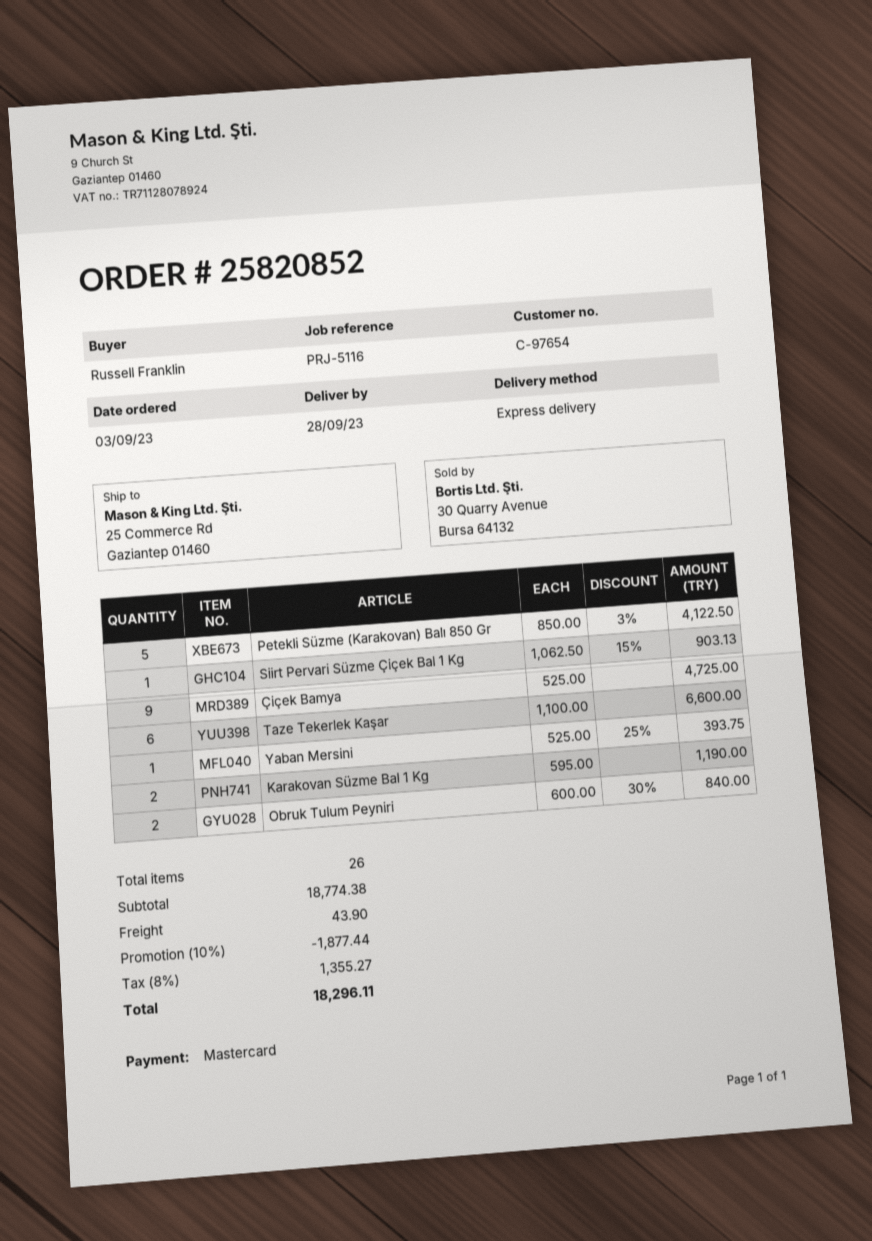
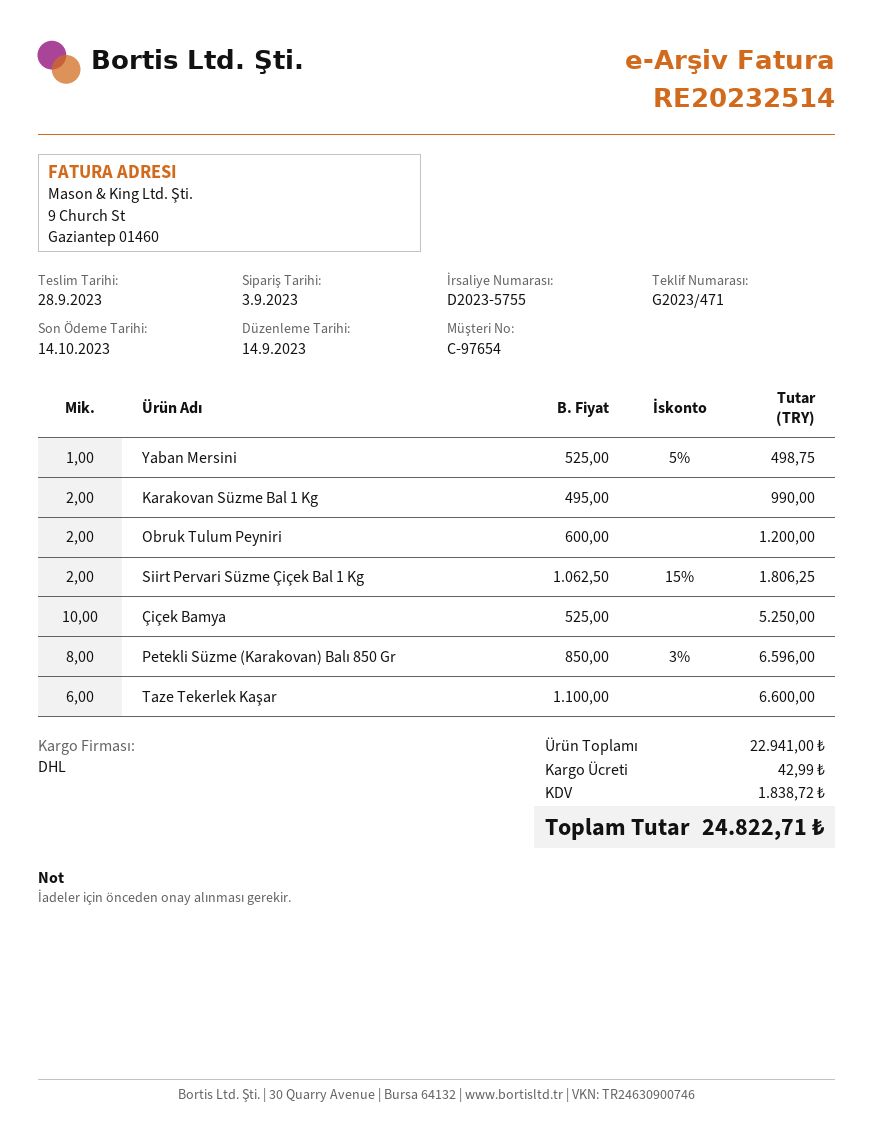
shipping method: express -> DHL
Petekli Süzme (Karakovan) Balı 850 Gr: 5 x 850.00 - 3% = 4122.50 -> 8 x 850.00 - 3% = 6596.00
Siirt Pervari Süzme Çiçek Bal 1 Kg: 1 x 1062.50 - 15% = 903.13 -> 2 x 1062.50 - 15% = 1806.25
Çiçek Bamya: 9 x 525.00 = 4725.00 -> 10 x 525.00 = 5250.00
Yaban Mersini: 1 x 525.00 - 25% = 393.75 -> 1 x 525.00 - 5% = 498.75
Karakovan Süzme Bal 1 Kg: 2 x 595.00 = 1190.00 -> 2 x 495.00 = 990.00
Obruk Tulum Peyniri: 2 x 600.00 - 30% = 840.00 -> 2 x 600.00 = 1200.00
subtotal: 18774.38 -> 22941.00
discount: 10% = 1877.44 -> none
shipping: 43.90 -> 42.99
tax: 1355.27 -> 1838.72
total: 18296.11 -> 24822.71

